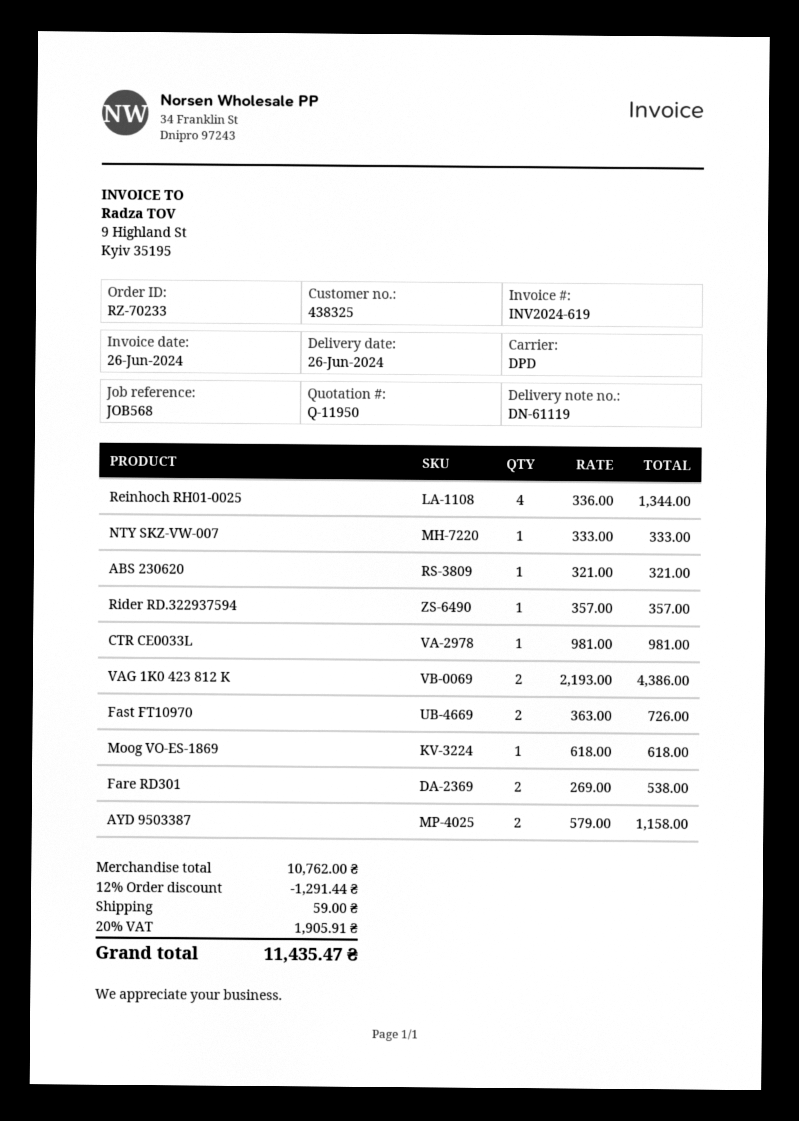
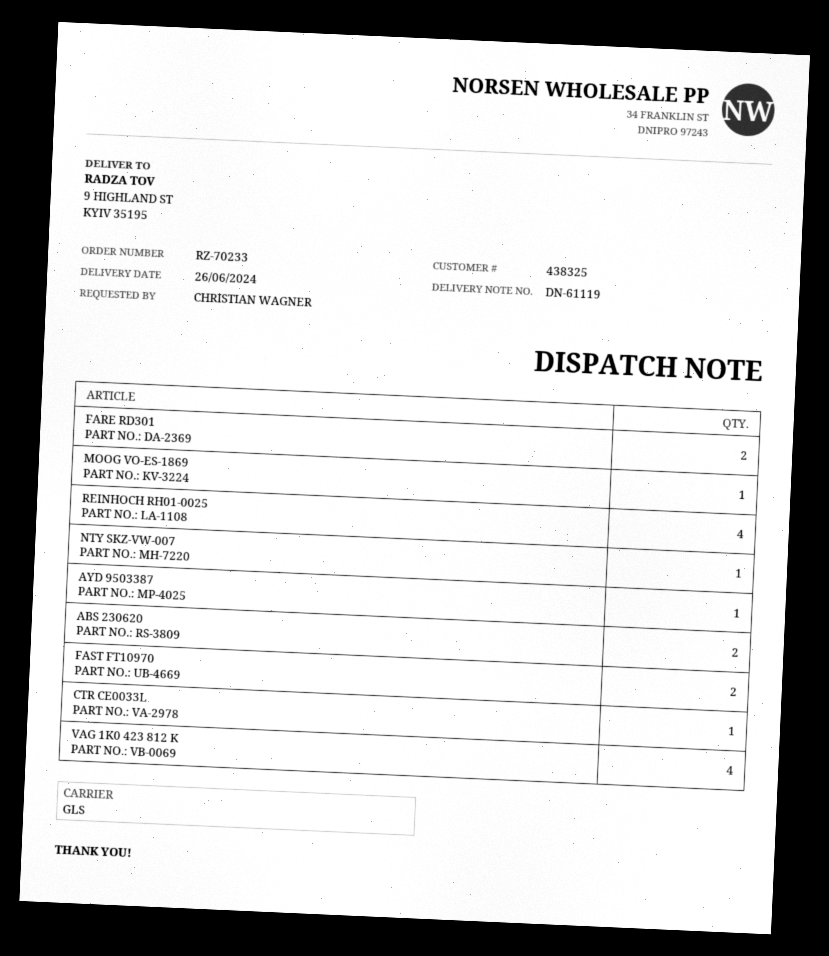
shipping method: DPD -> GLS
ABS 230620: 1 -> 2
Rider RD.322937594: 1 -> none
VAG 1K0 423 812 K: 2 -> 4
AYD 9503387: 2 -> 1

